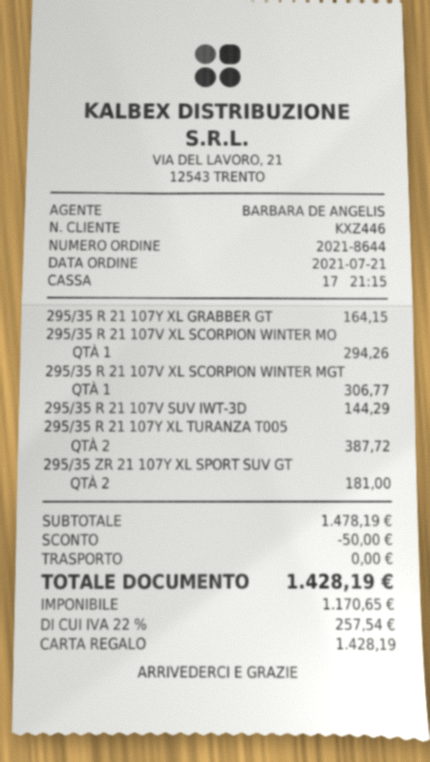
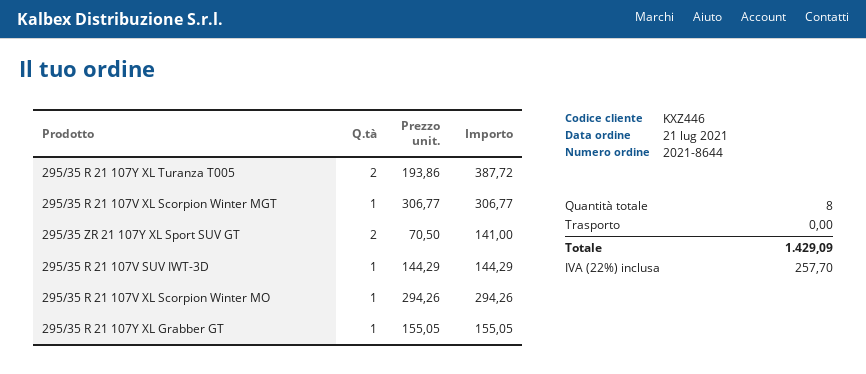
295/35 R 21 107Y XL GRABBER GT: 1 for 164.15 -> 1 for 155.05
295/35 ZR 21 107Y XL SPORT SUV GT: 2 for 181.00 -> 2 for 141.00
discount: 50.00 -> none
tax: 22% = 257.54 -> 22% = 257.70
total: 1428.19 -> 1429.09

